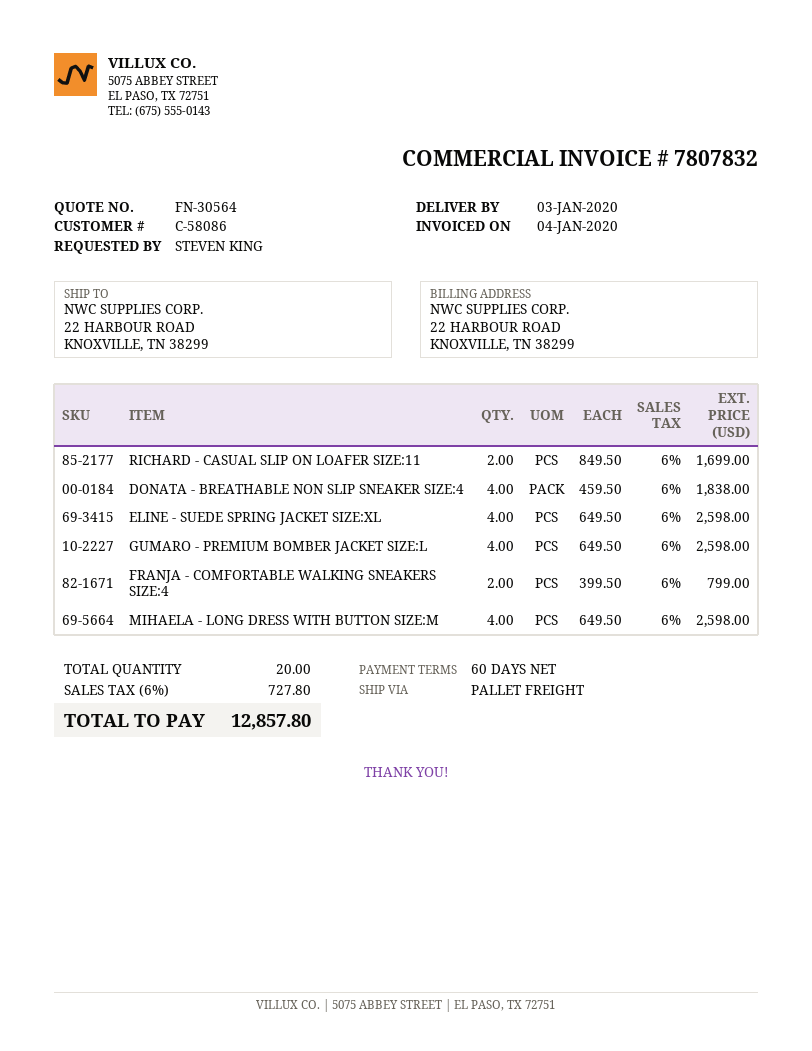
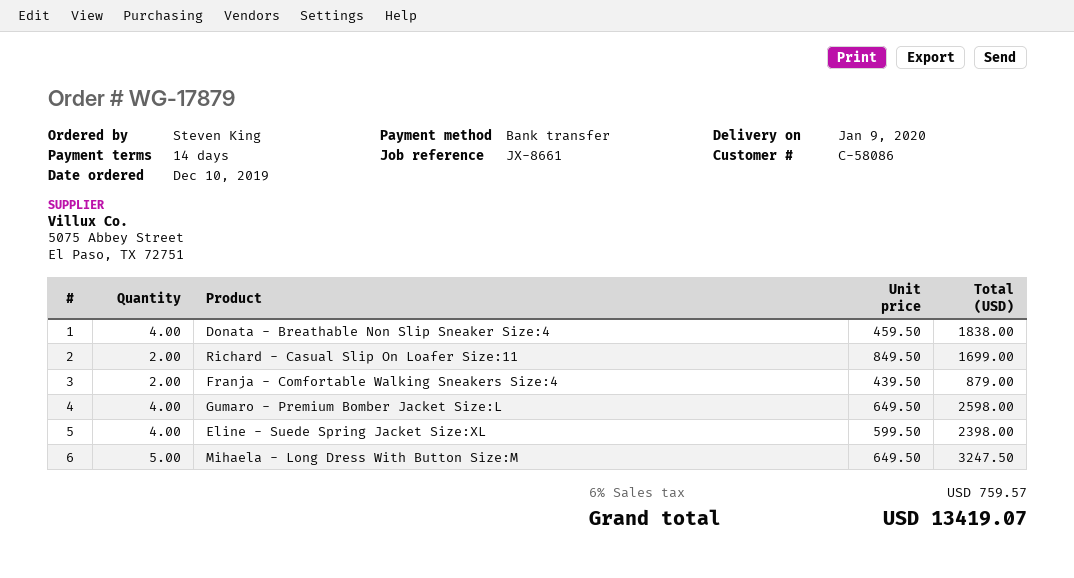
delivery date: 2020-01-03 -> 2020-01-09
payment terms: 60 days -> 14 days
ELINE - SUEDE SPRING JACKET SIZE:XL: 4 x 649.50 = 2598.00 -> 4 x 599.50 = 2398.00
FRANJA - COMFORTABLE WALKING SNEAKERS SIZE:4: 2 x 399.50 = 799.00 -> 2 x 439.50 = 879.00
MIHAELA - LONG DRESS WITH BUTTON SIZE:M: 4 x 649.50 = 2598.00 -> 5 x 649.50 = 3247.50
tax: 6% = 727.80 -> 6% = 759.57
total: 12857.80 -> 13419.07

